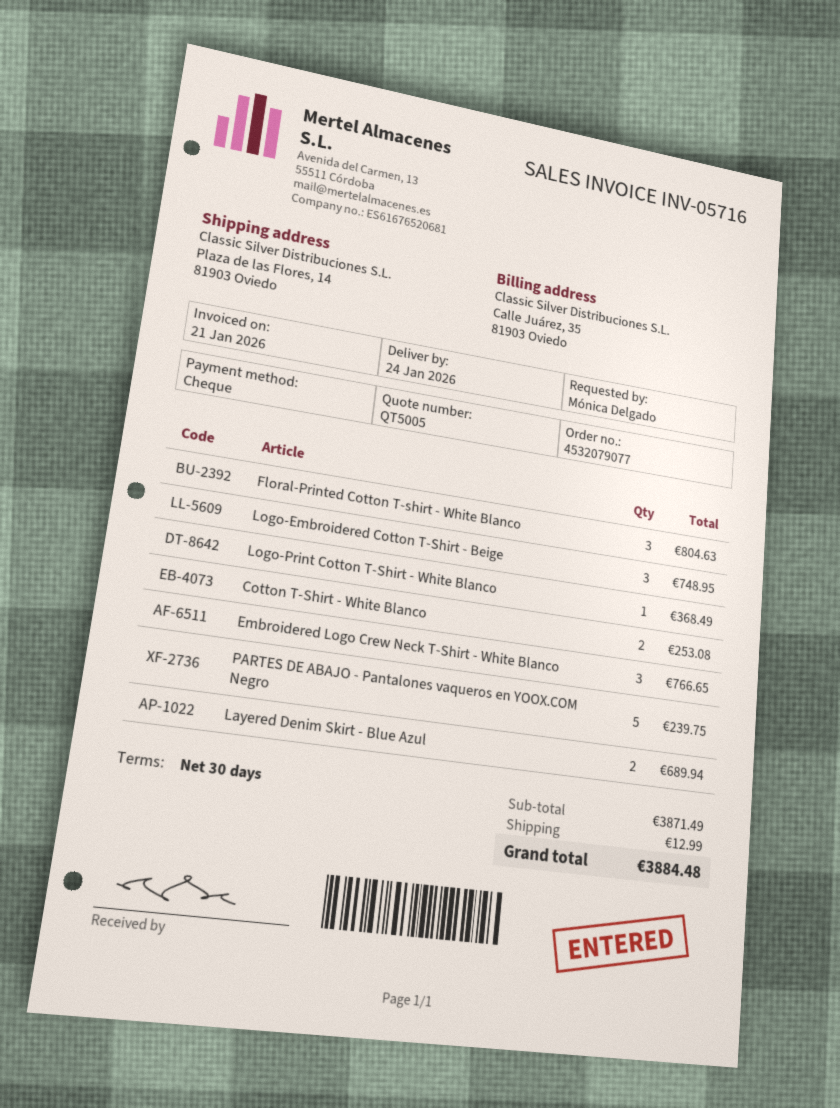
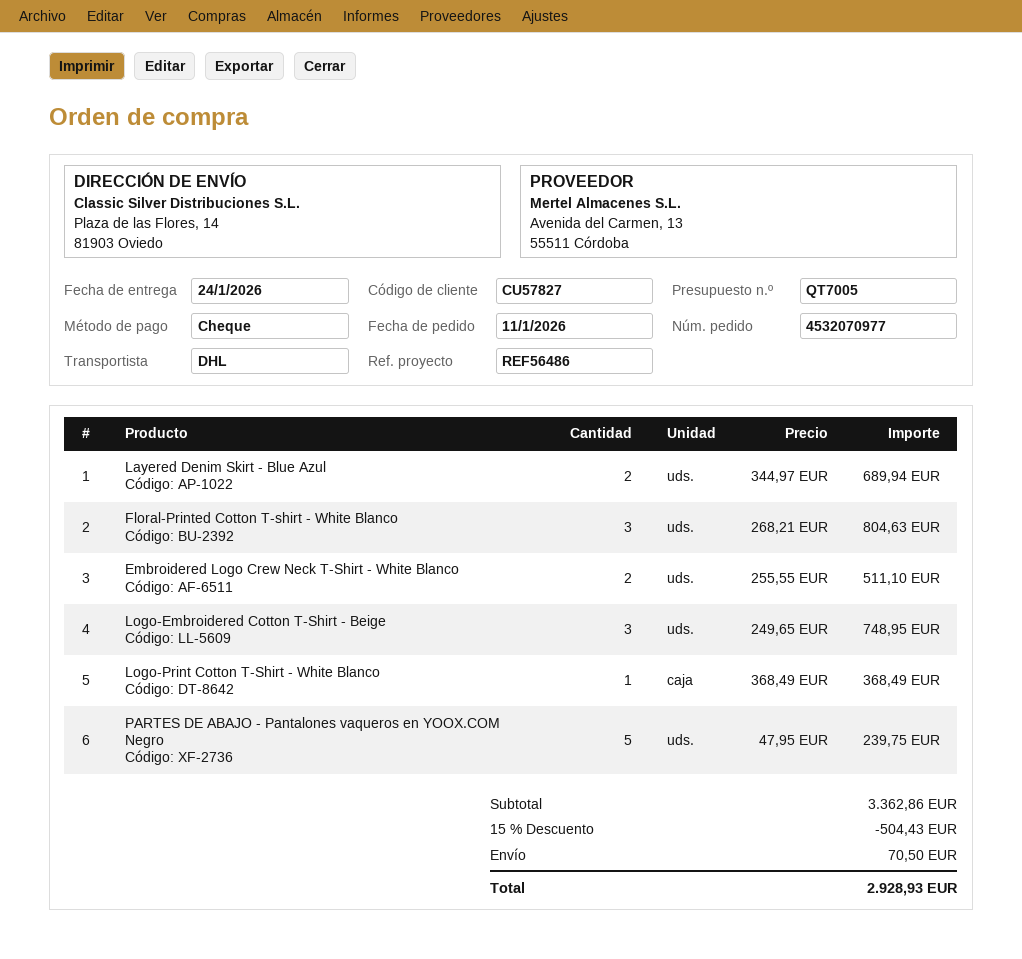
quote number: QT5005 -> QT7005
order number: 4532079077 -> 4532070977
Cotton T-Shirt - White Blanco: 2 for 253.08 -> none
Embroidered Logo Crew Neck T-Shirt - White Blanco: 3 for 766.65 -> 2 for 511.10
subtotal: 3871.49 -> 3362.86
discount: none -> 15% = 504.43
shipping: 12.99 -> 70.50
total: 3884.48 -> 2928.93

